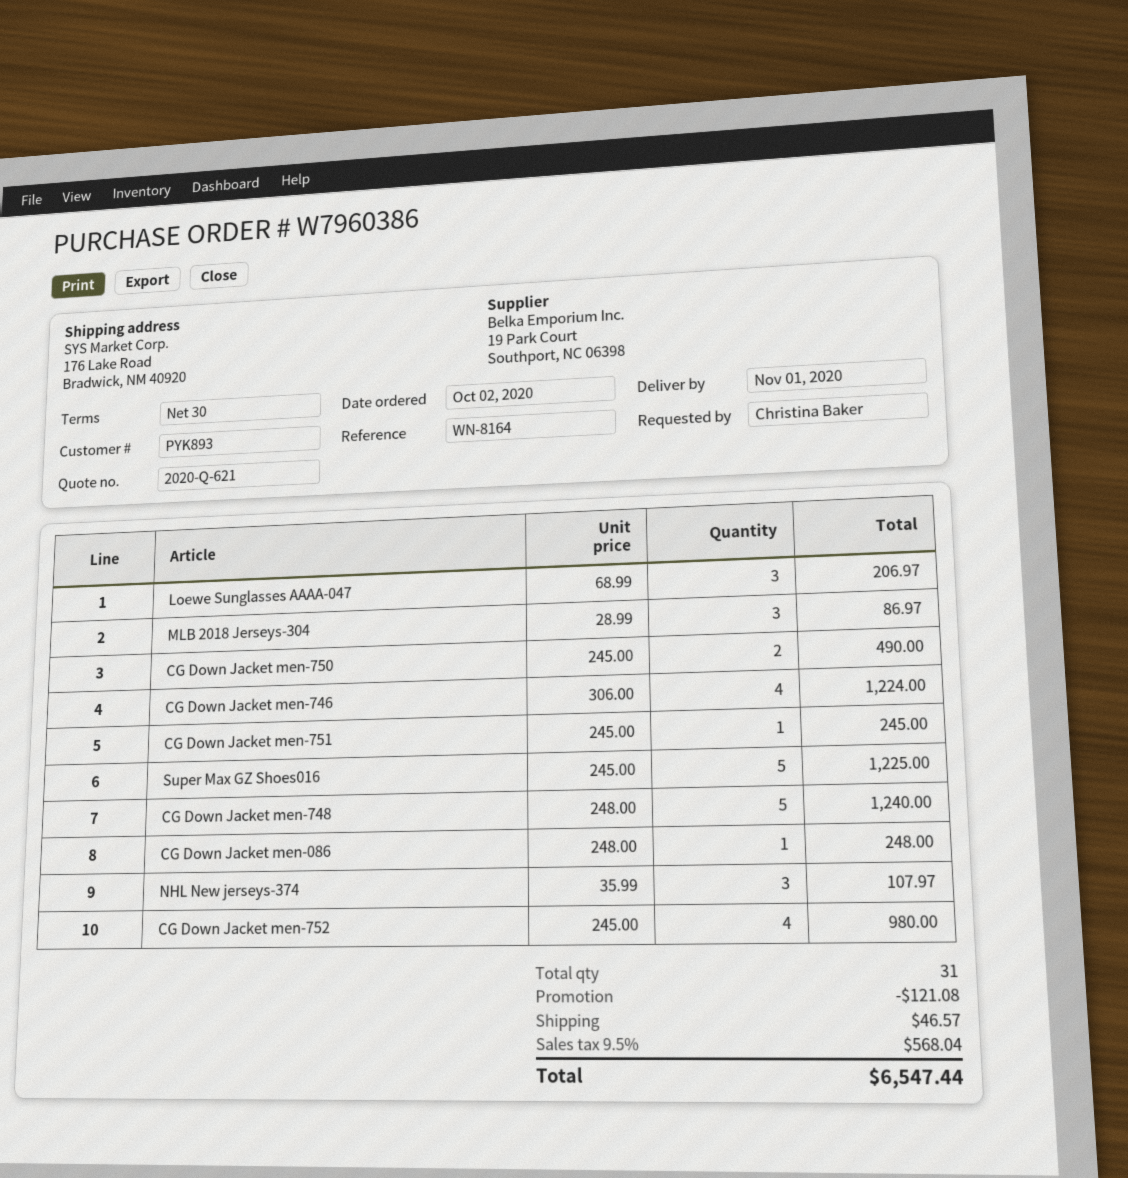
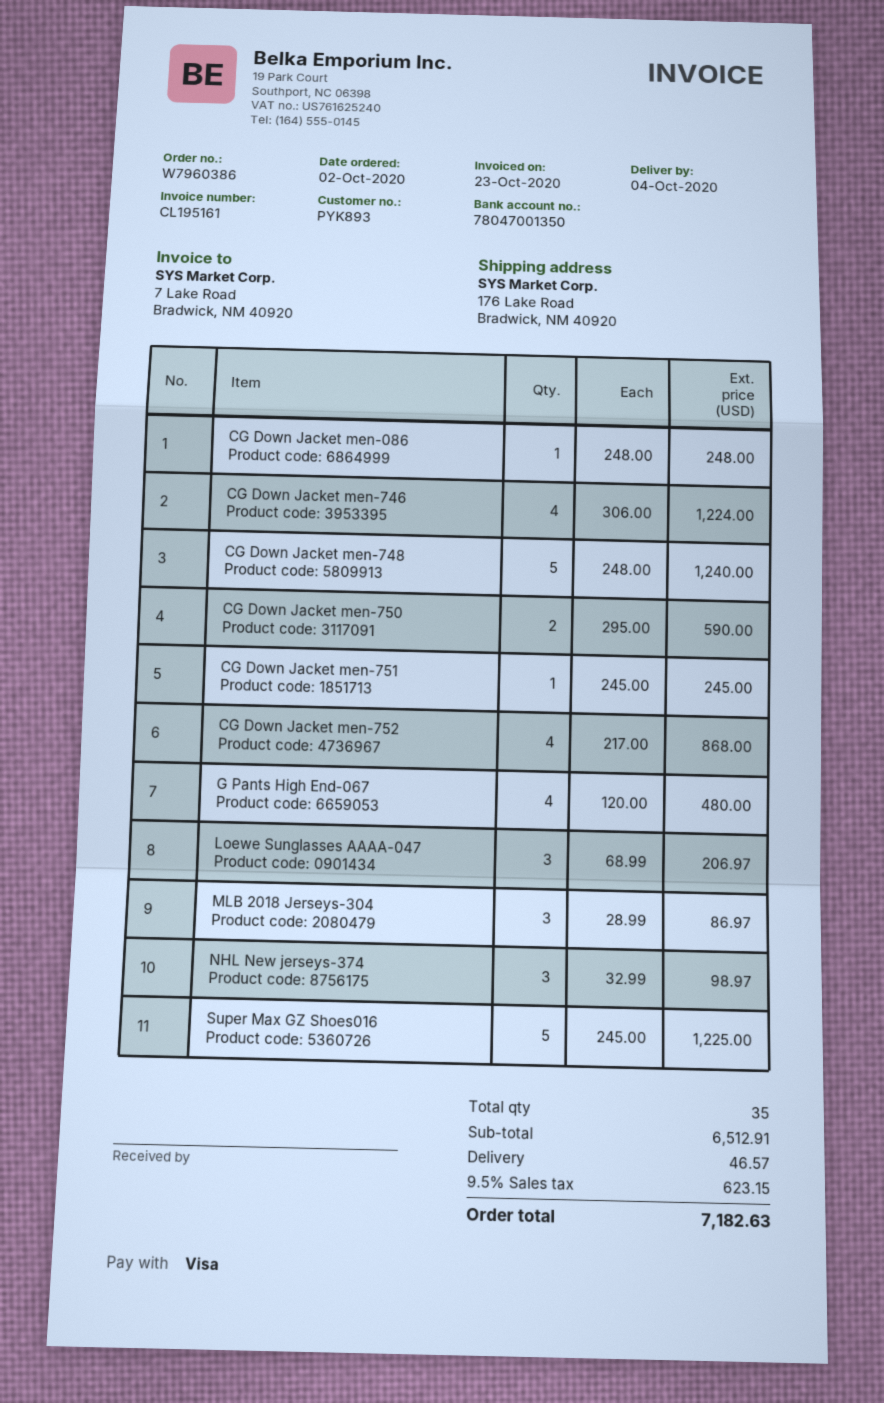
delivery date: 2020-11-01 -> 2020-10-04
CG Down Jacket men-750: 2 x 245.00 = 490.00 -> 2 x 295.00 = 590.00
NHL New jerseys-374: 3 x 35.99 = 107.97 -> 3 x 32.99 = 98.97
CG Down Jacket men-752: 4 x 245.00 = 980.00 -> 4 x 217.00 = 868.00
G Pants High End-067: none -> 4 x 120.00 = 480.00
total quantity: 31 -> 35
discount: 121.08 -> none
tax: 9.5% = 568.04 -> 9.5% = 623.15
total: 6547.44 -> 7182.63

